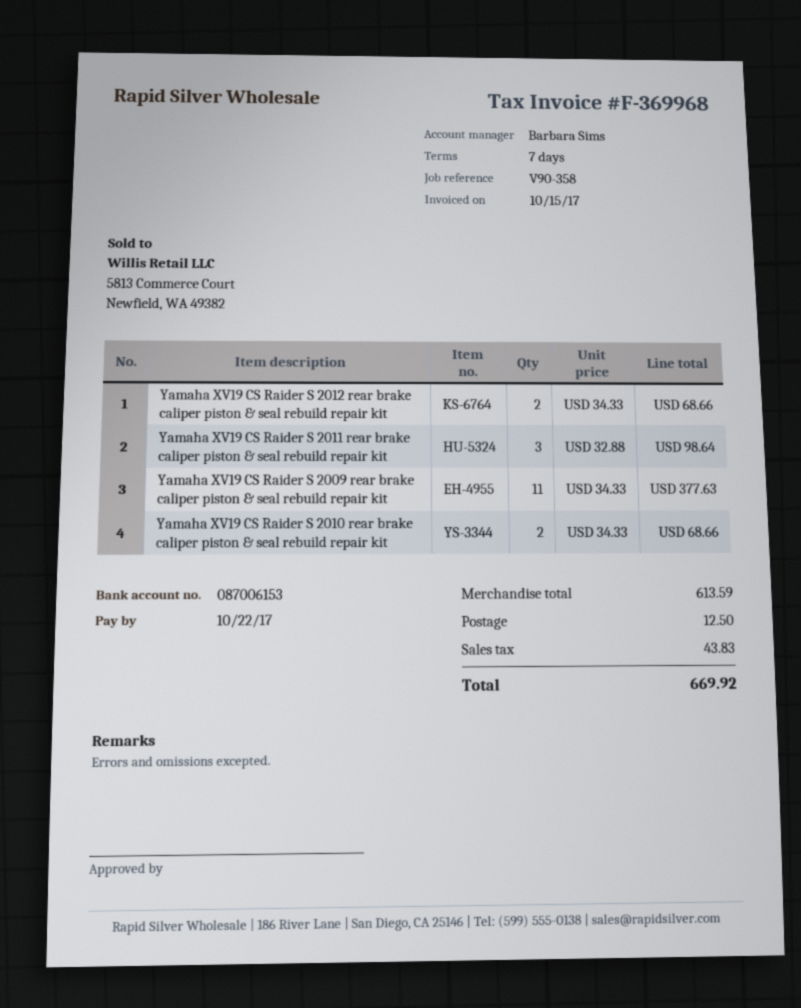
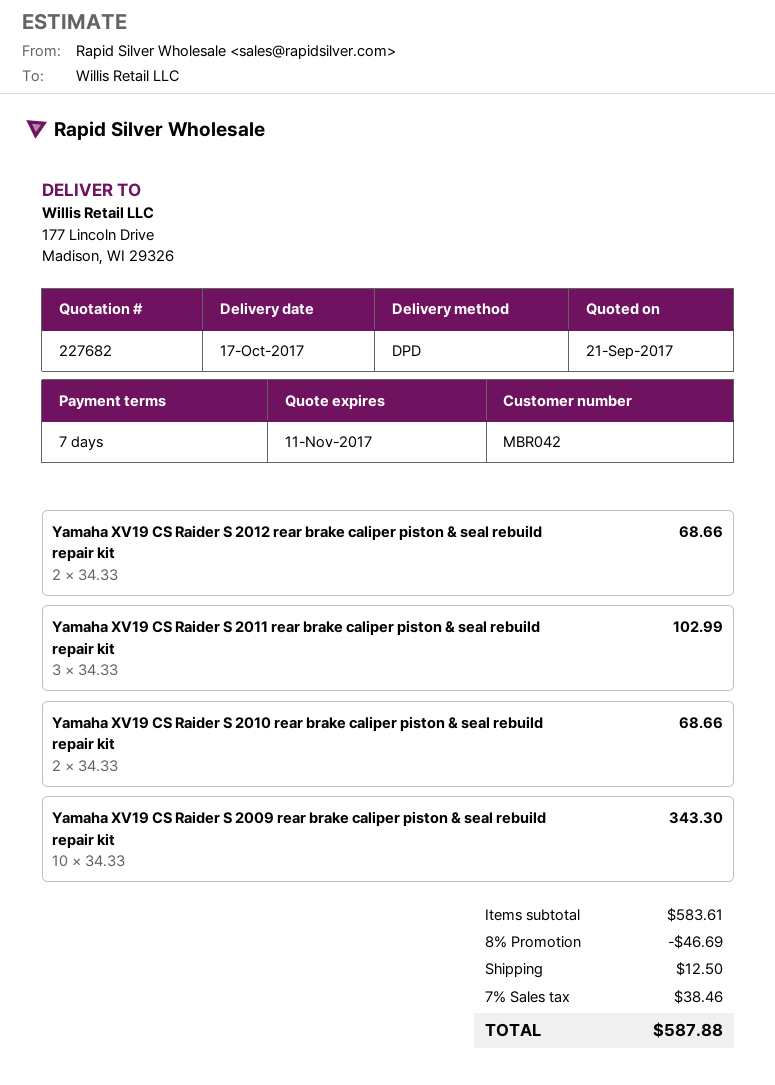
Yamaha XV19 CS Raider S 2011 rear brake caliper piston & seal rebuild repair kit: 3 x 32.88 = 98.64 -> 3 x 34.33 = 102.99
Yamaha XV19 CS Raider S 2009 rear brake caliper piston & seal rebuild repair kit: 11 x 34.33 = 377.63 -> 10 x 34.33 = 343.30
subtotal: 613.59 -> 583.61
discount: none -> 8% = 46.69
tax: 43.83 -> 38.46
total: 669.92 -> 587.88

